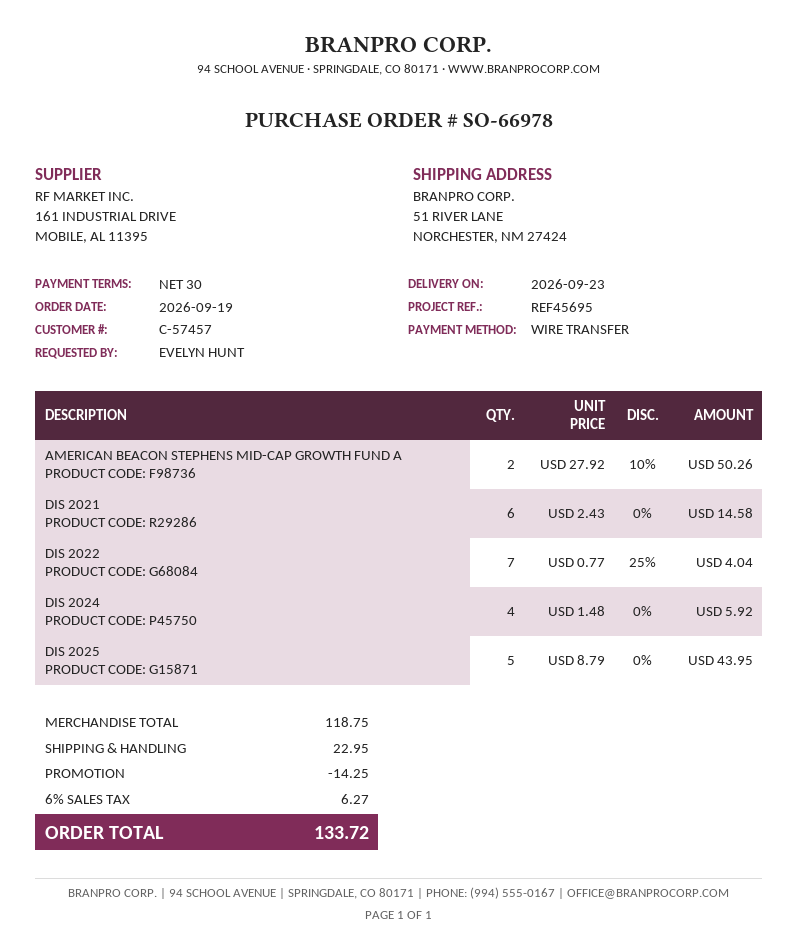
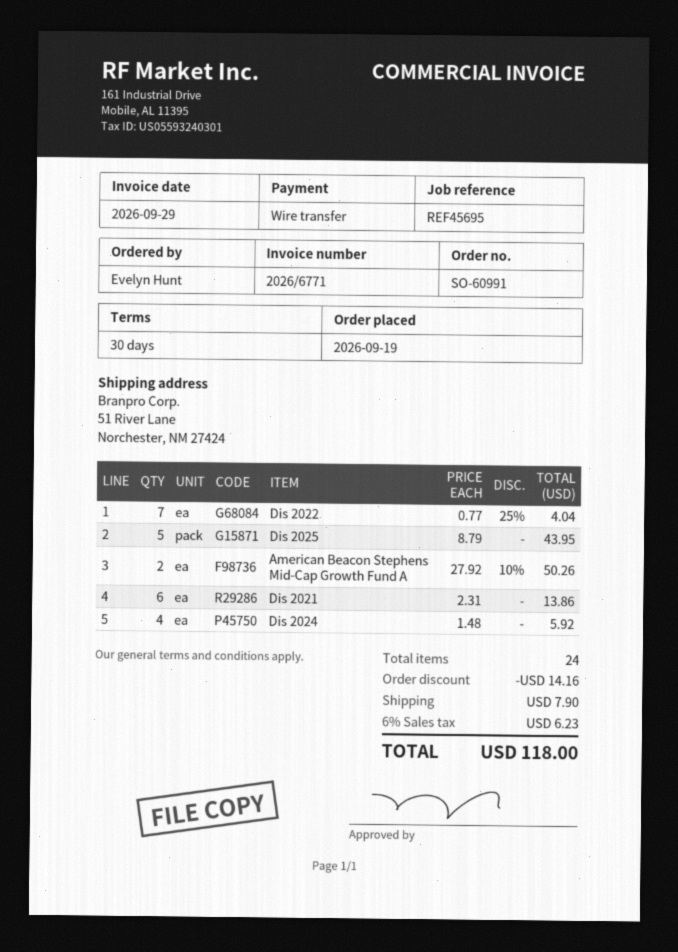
order number: SO-66978 -> SO-60991
DIS 2021: 6 x 2.43 = 14.58 -> 6 x 2.31 = 13.86
discount: 14.25 -> 14.16
shipping: 22.95 -> 7.90
tax: 6% = 6.27 -> 6% = 6.23
total: 133.72 -> 118.00

